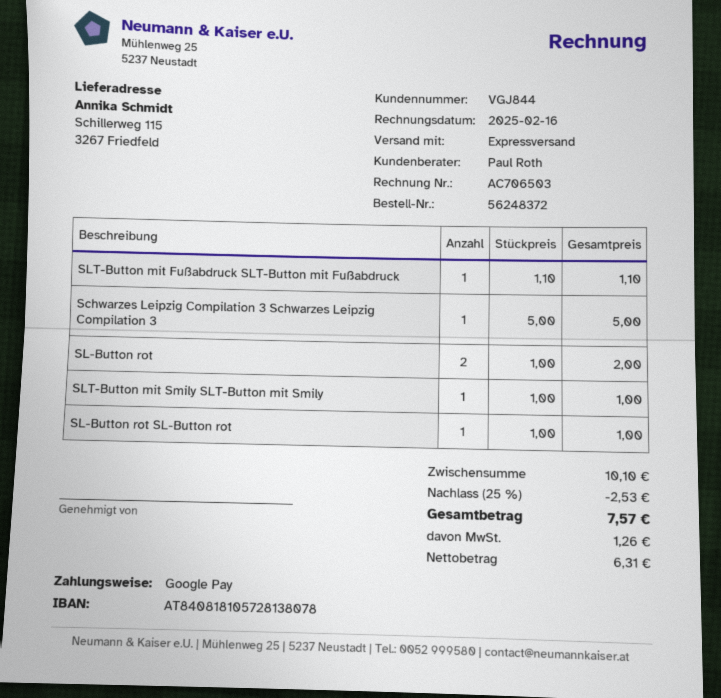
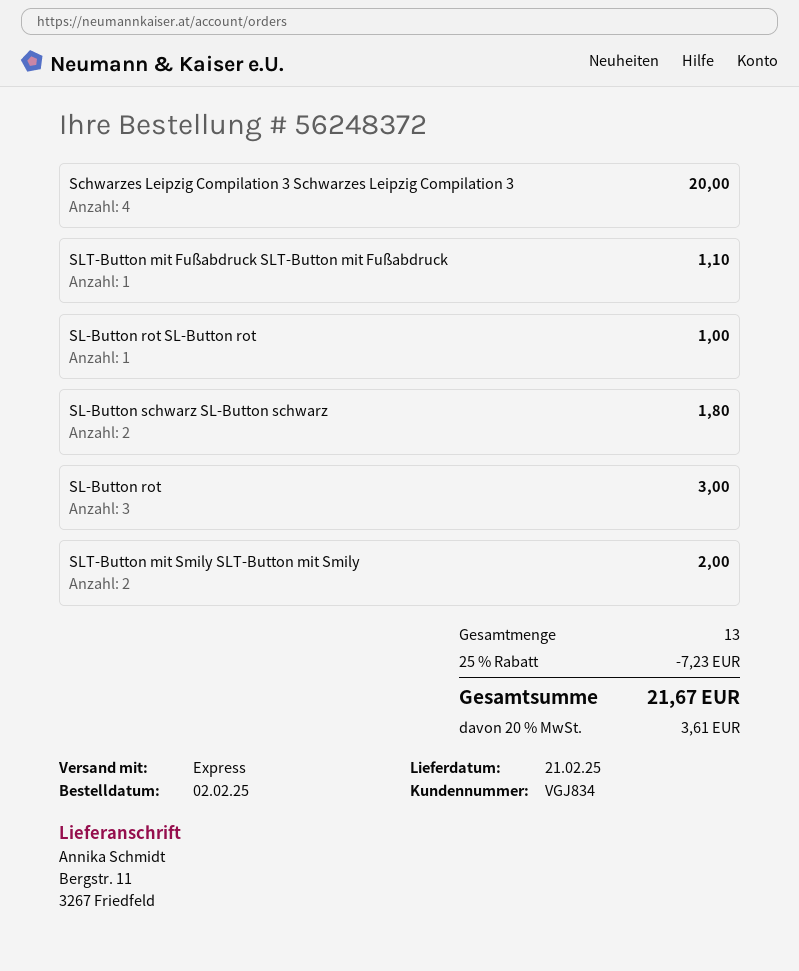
customer number: VGJ844 -> VGJ834
ship to: Schillerweg 115, 3267 Friedfeld -> Bergstr. 11, 3267 Friedfeld
Schwarzes Leipzig Compilation 3 Schwarzes Leipzig Compilation 3: 1 for 5.00 -> 4 for 20.00
SL-Button rot: 2 for 2.00 -> 3 for 3.00
SLT-Button mit Smily SLT-Button mit Smily: 1 for 1.00 -> 2 for 2.00
SL-Button schwarz SL-Button schwarz: none -> 2 for 1.80
discount: 25% = 2.53 -> 25% = 7.23
tax: 1.26 -> 3.61
total: 7.57 -> 21.67

